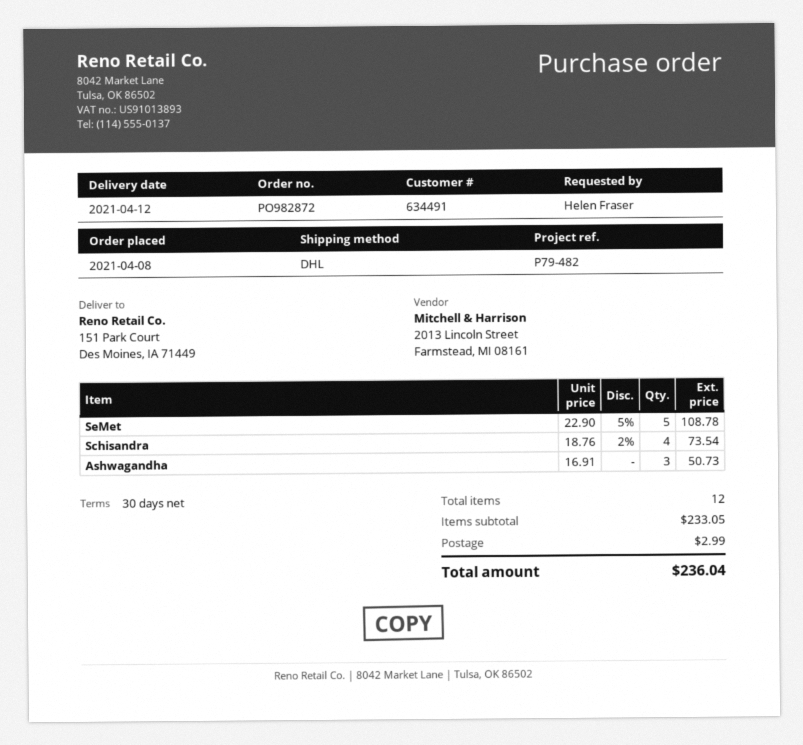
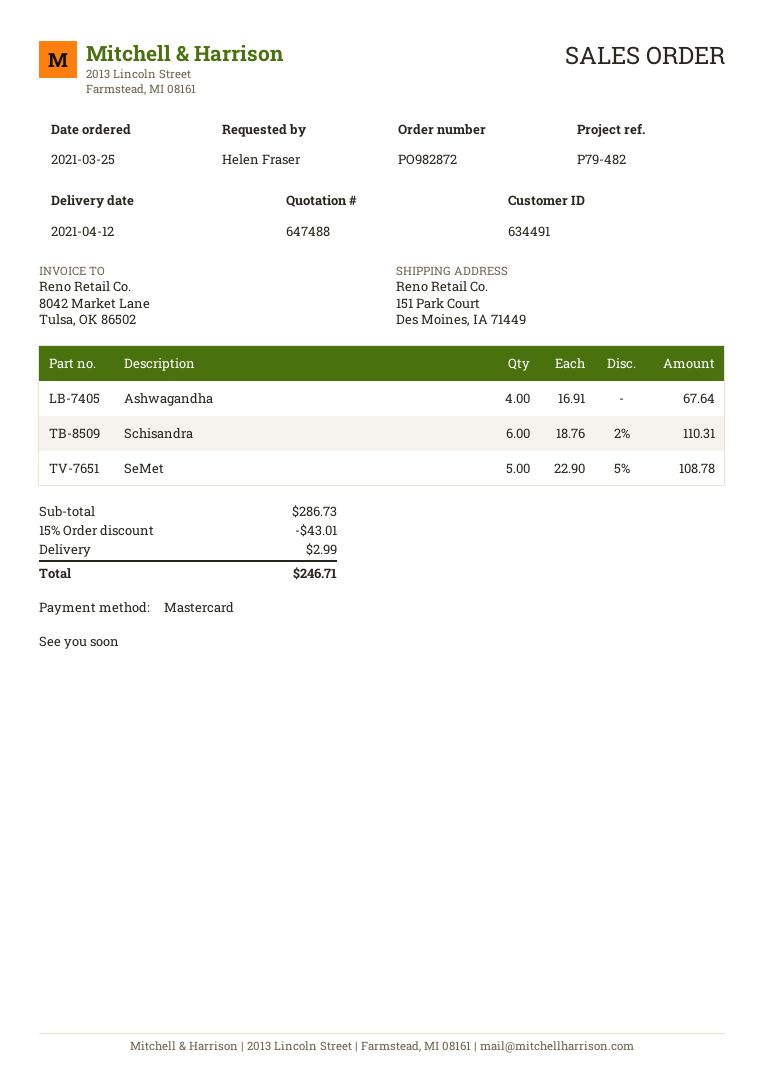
order date: 2021-04-08 -> 2021-03-25
Schisandra: 4 x 18.76 - 2% = 73.54 -> 6 x 18.76 - 2% = 110.31
Ashwagandha: 3 x 16.91 = 50.73 -> 4 x 16.91 = 67.64
subtotal: 233.05 -> 286.73
discount: none -> 15% = 43.01
total: 236.04 -> 246.71

